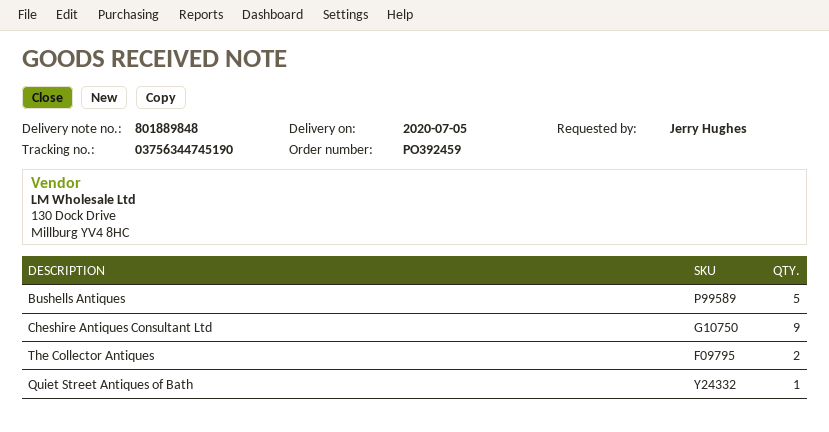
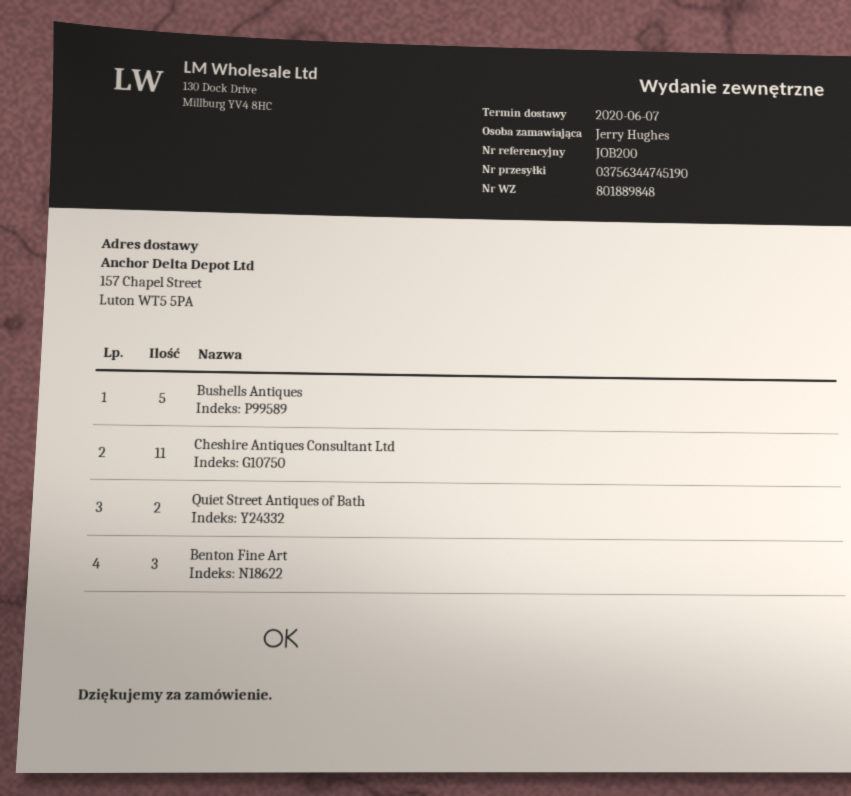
delivery date: 2020-07-05 -> 2020-06-07
Cheshire Antiques Consultant Ltd: 9 -> 11
The Collector Antiques: 2 -> none
Quiet Street Antiques of Bath: 1 -> 2
Benton Fine Art: none -> 3

